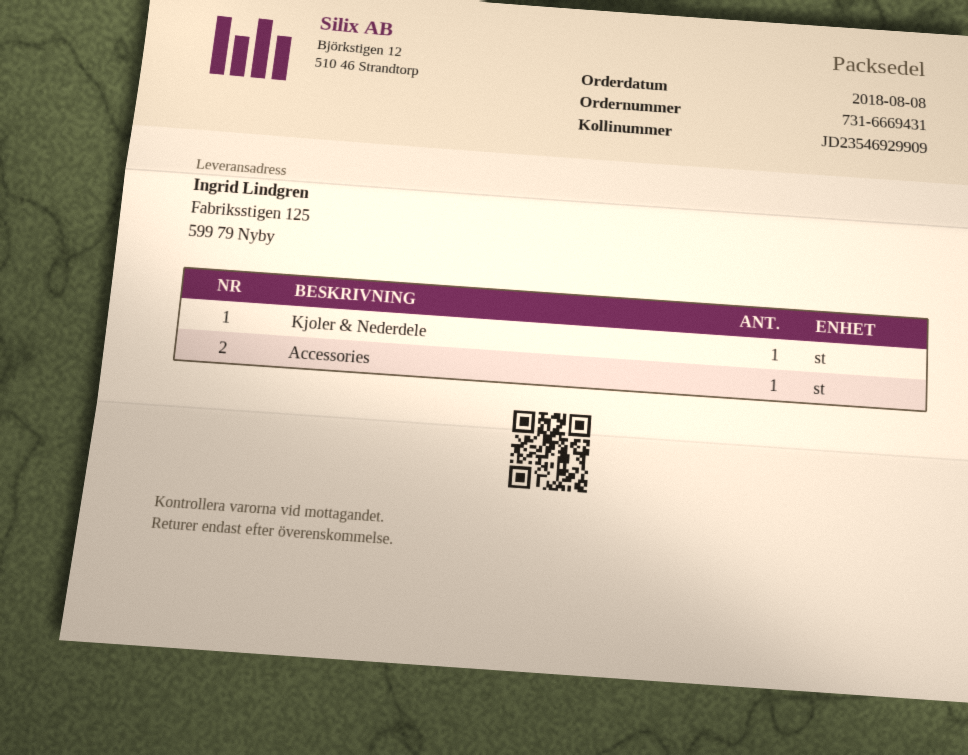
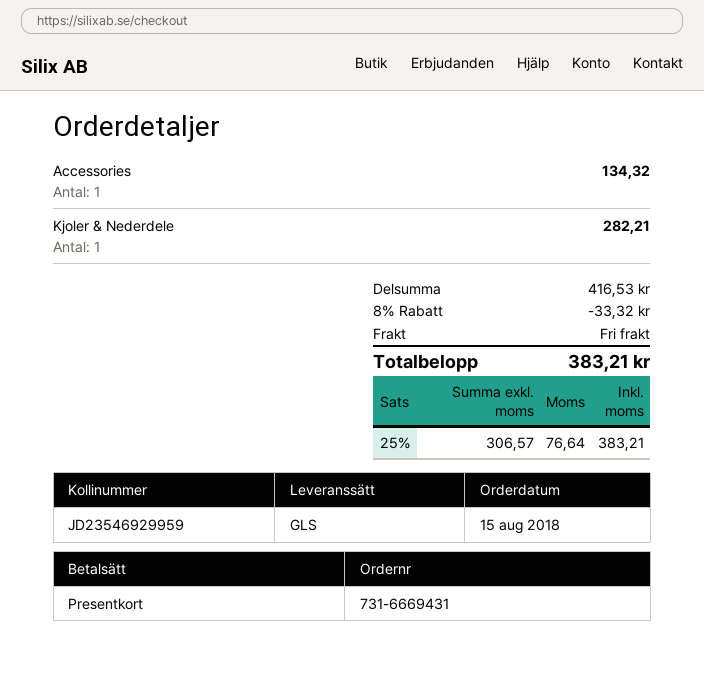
order date: 2018-08-08 -> 2018-08-15
tracking number: JD23546929909 -> JD23546929959

